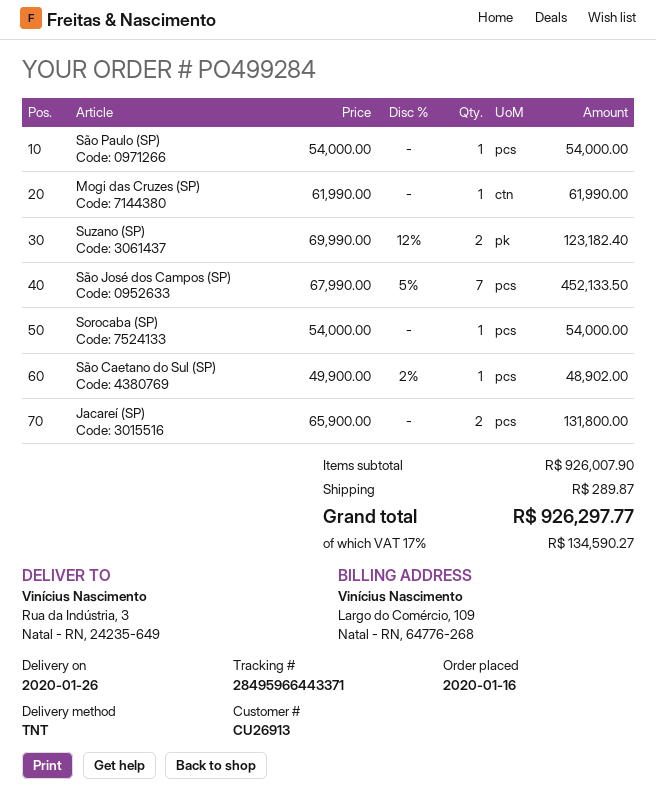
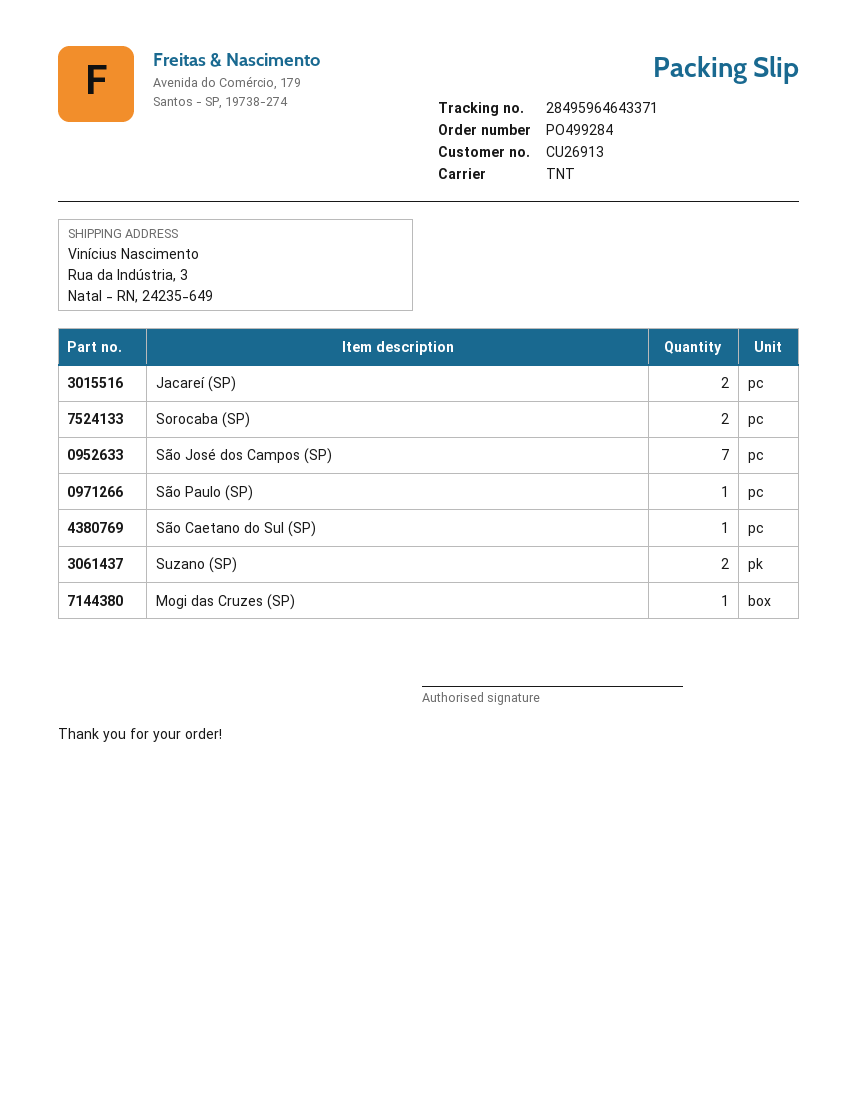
tracking number: 28495966443371 -> 28495964643371
Sorocaba (SP): 1 -> 2

